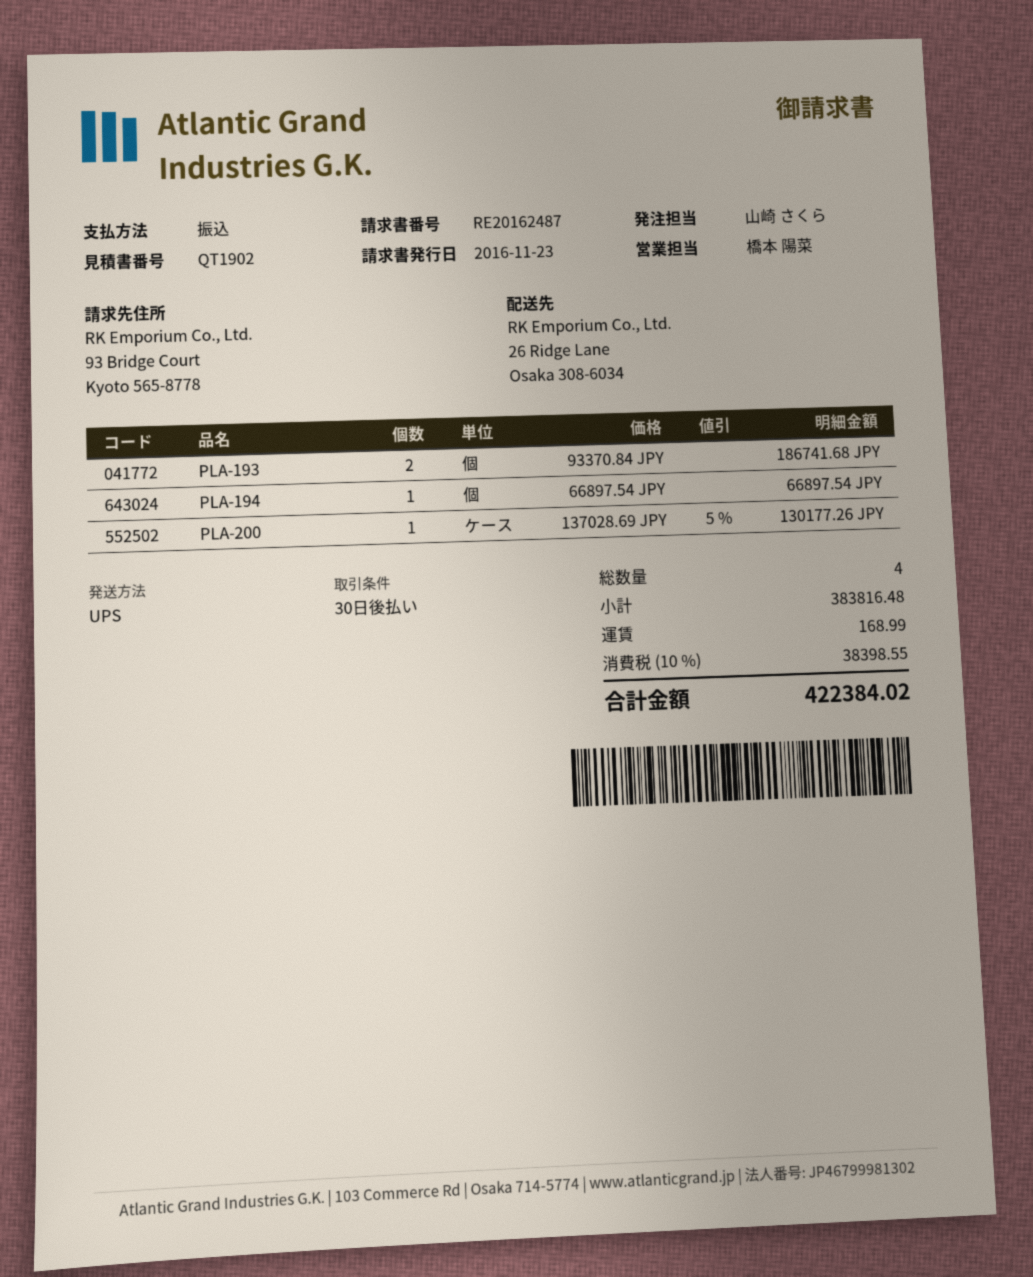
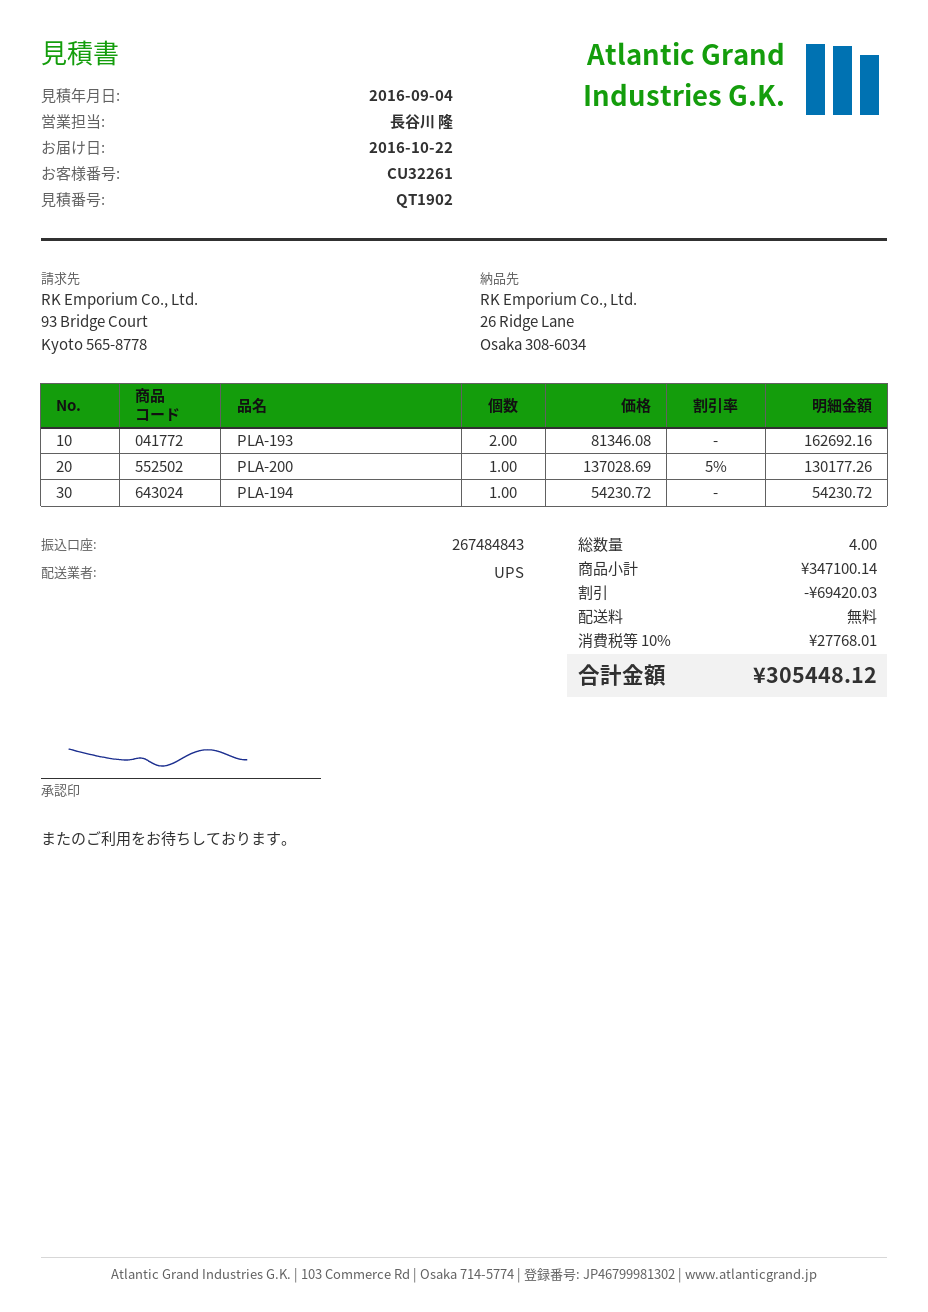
sales rep: 橋本 陽菜 -> 長谷川 隆
PLA-193: 2 x 93370.84 = 186741.68 -> 2 x 81346.08 = 162692.16
PLA-194: 1 x 66897.54 = 66897.54 -> 1 x 54230.72 = 54230.72
subtotal: 383816.48 -> 347100.14
discount: none -> 69420.03
shipping: 168.99 -> 0.00
tax: 10% = 38398.55 -> 10% = 27768.01
total: 422384.02 -> 305448.12

